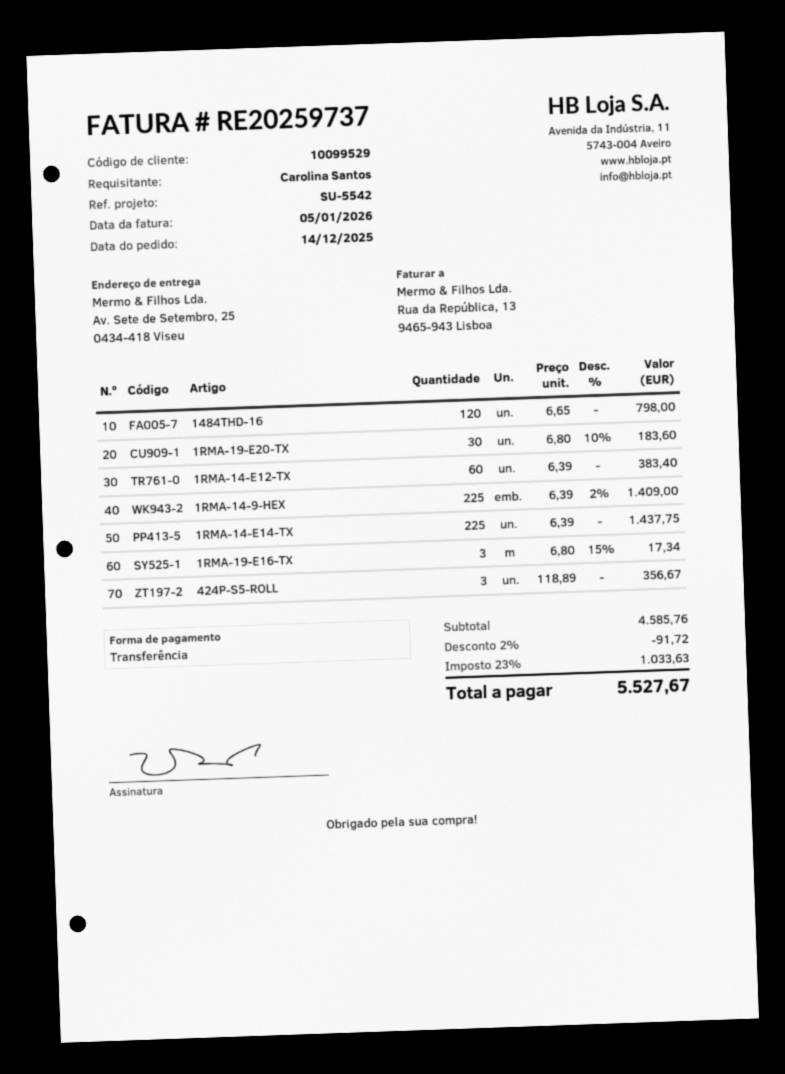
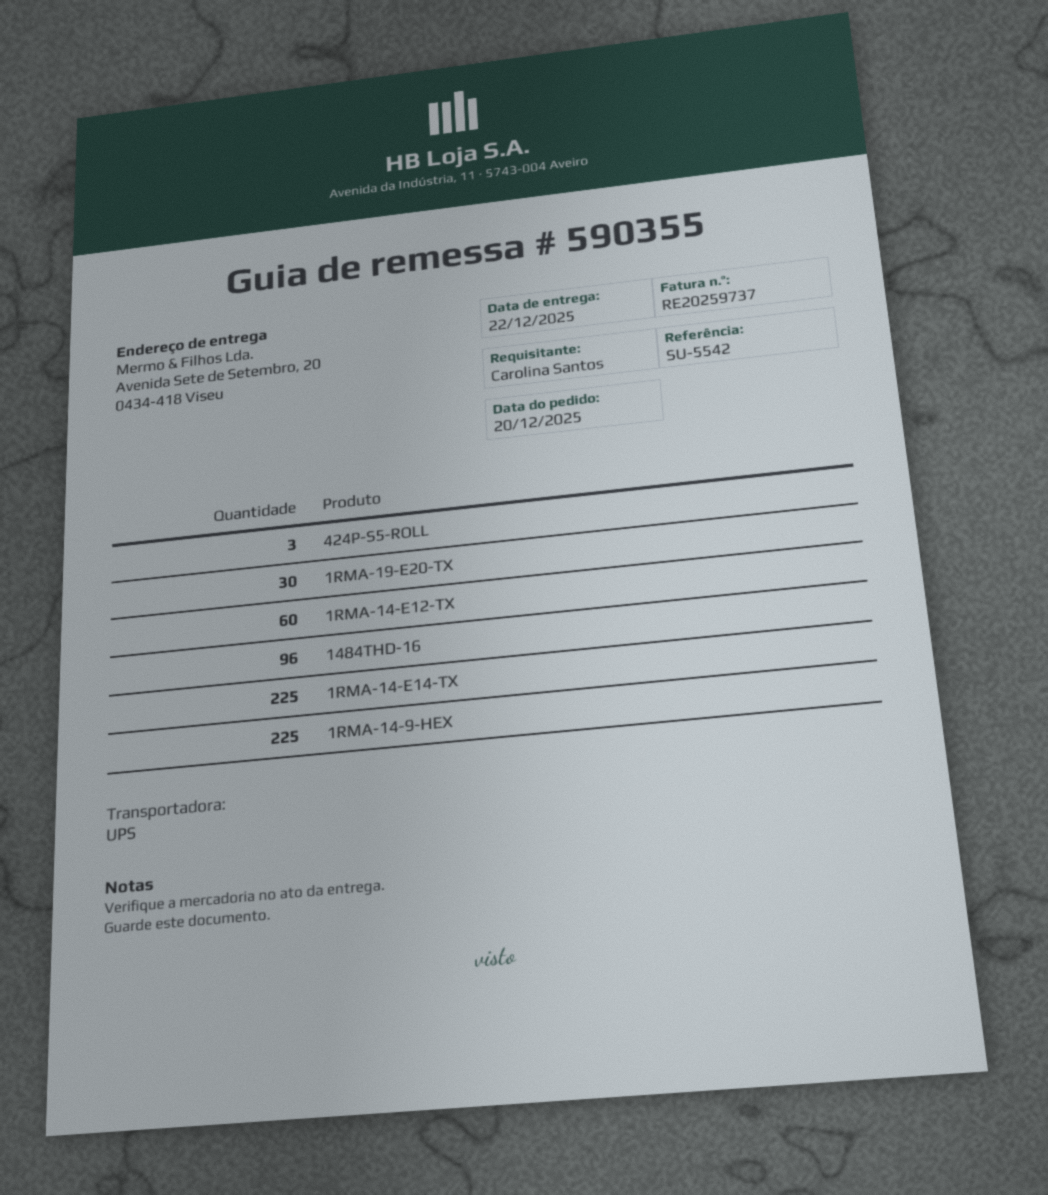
order date: 2025-12-14 -> 2025-12-20
ship to: Av. Sete de Setembro, 25, 0434-418 Viseu -> Avenida Sete de Setembro, 20, 0434-418 Viseu
1484THD-16: 120 -> 96
1RMA-19-E16-TX: 3 -> none

